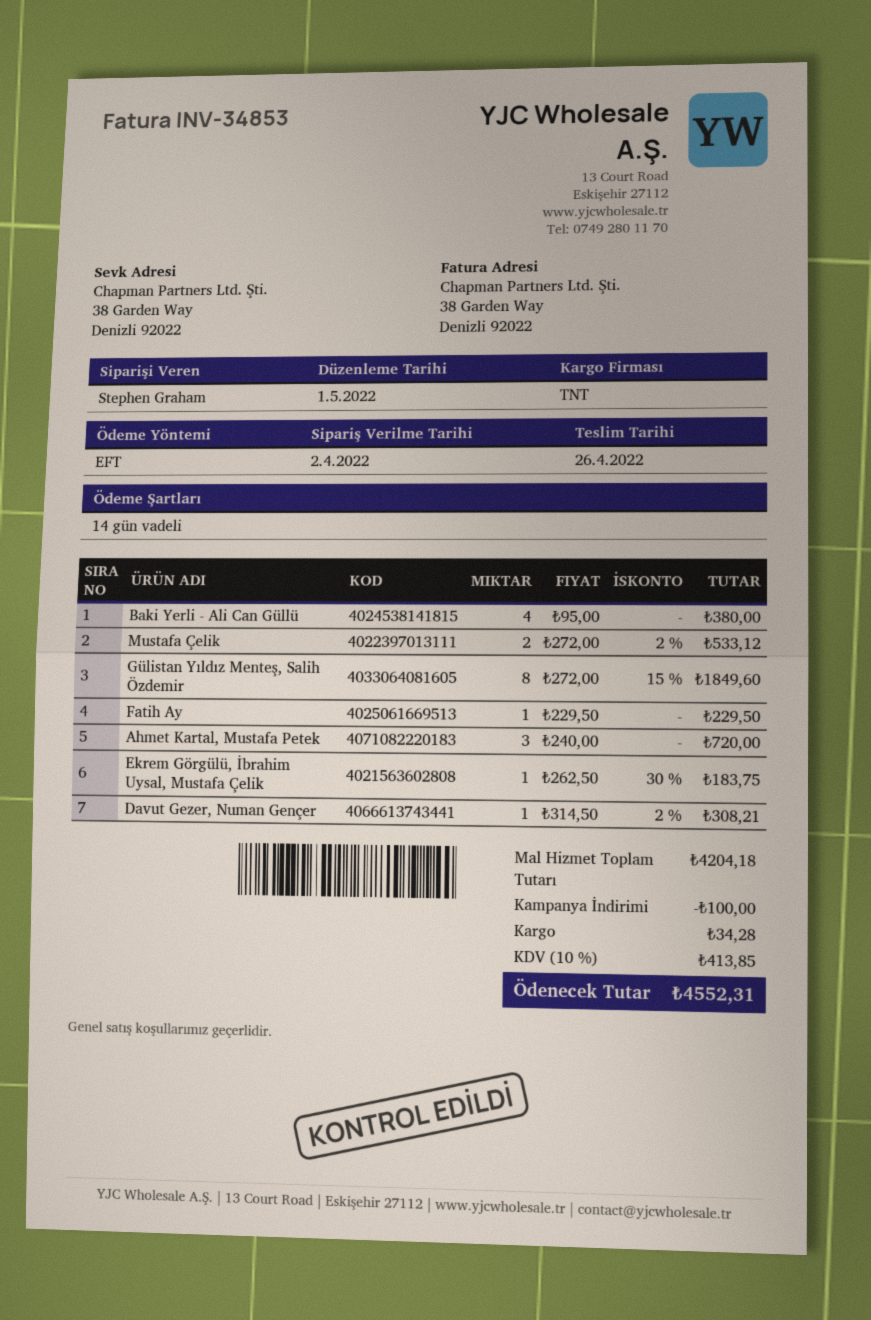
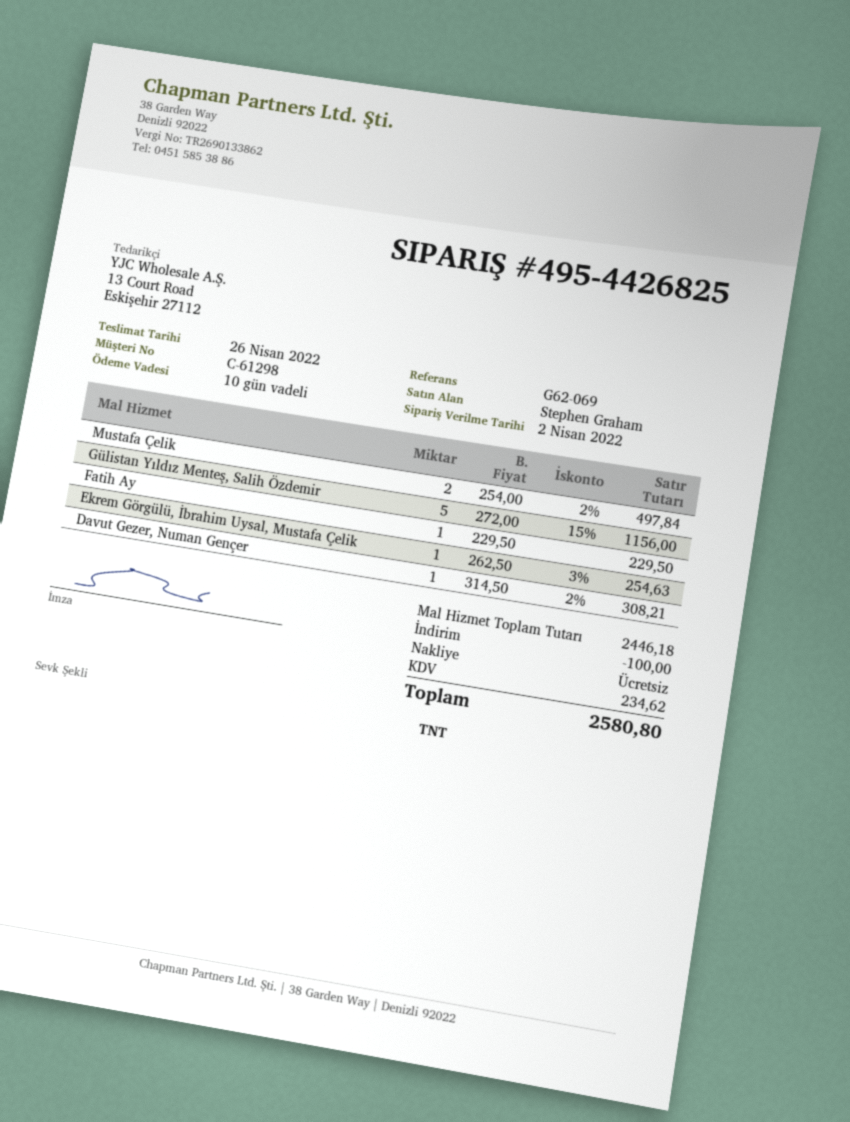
payment terms: 14 days -> 10 days
Baki Yerli - Ali Can Güllü: 4 x 95.00 = 380.00 -> none
Mustafa Çelik: 2 x 272.00 - 2% = 533.12 -> 2 x 254.00 - 2% = 497.84
Gülistan Yıldız Menteş, Salih Özdemir: 8 x 272.00 - 15% = 1849.60 -> 5 x 272.00 - 15% = 1156.00
Ahmet Kartal, Mustafa Petek: 3 x 240.00 = 720.00 -> none
Ekrem Görgülü, İbrahim Uysal, Mustafa Çelik: 1 x 262.50 - 30% = 183.75 -> 1 x 262.50 - 3% = 254.63
subtotal: 4204.18 -> 2446.18
shipping: 34.28 -> 0.00
tax: 413.85 -> 234.62
total: 4552.31 -> 2580.80

